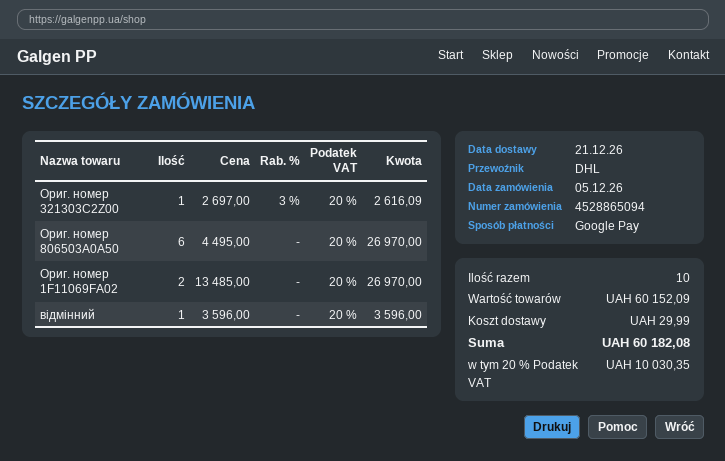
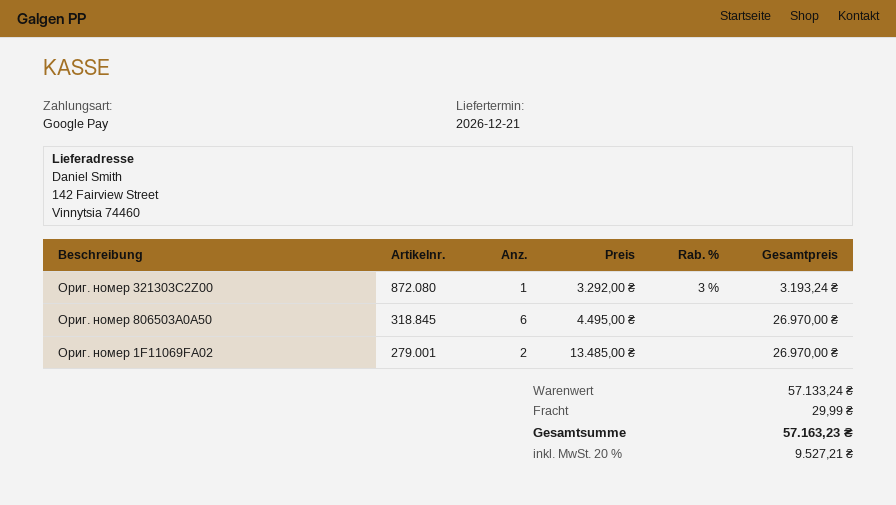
Ориг. номер 321303C2Z00: 1 x 2697.00 - 3% = 2616.09 -> 1 x 3292.00 - 3% = 3193.24
відмінний: 1 x 3596.00 = 3596.00 -> none
subtotal: 60152.09 -> 57133.24
tax: 20% = 10030.35 -> 20% = 9527.21
total: 60182.08 -> 57163.23

